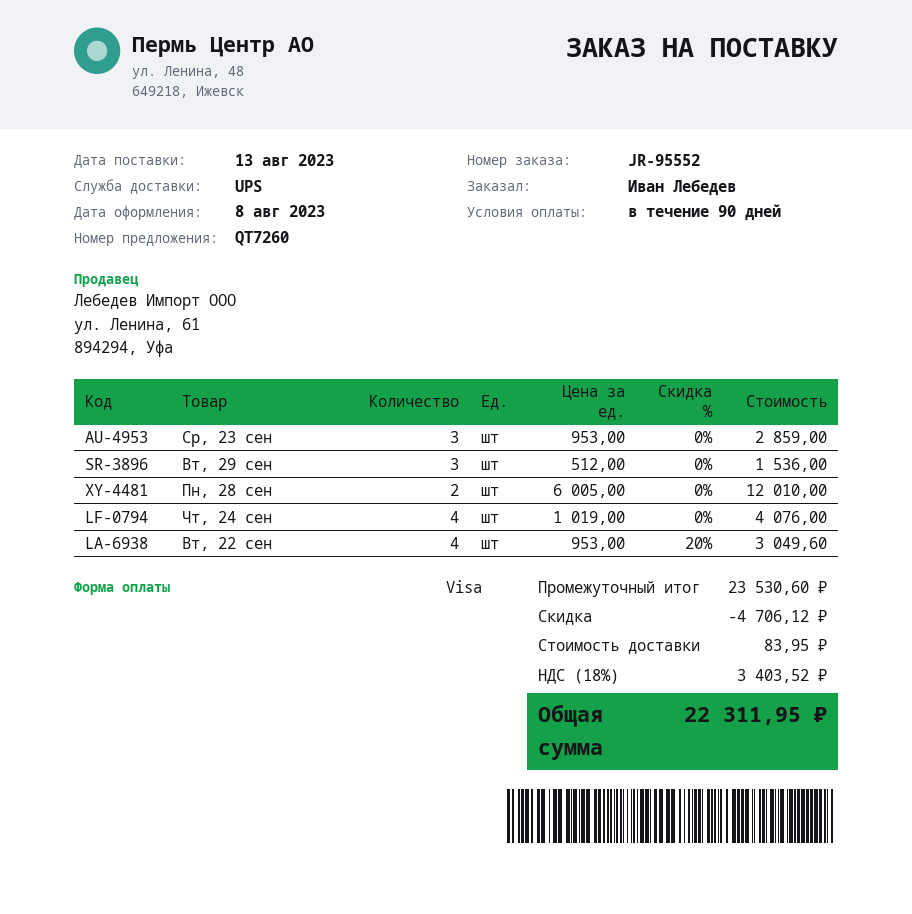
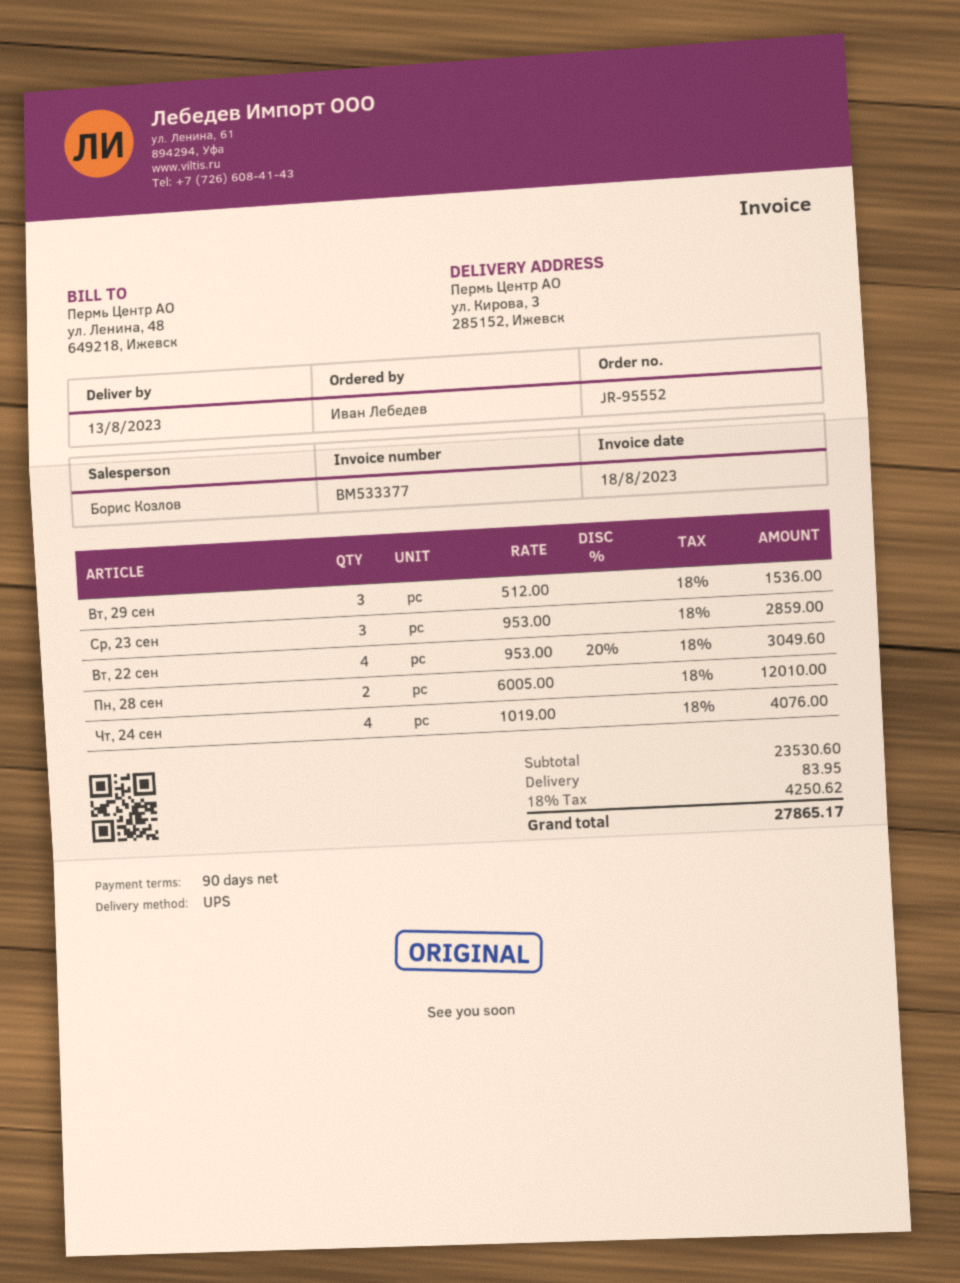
discount: 4706.12 -> none
tax: 18% = 3403.52 -> 18% = 4250.62
total: 22311.95 -> 27865.17

